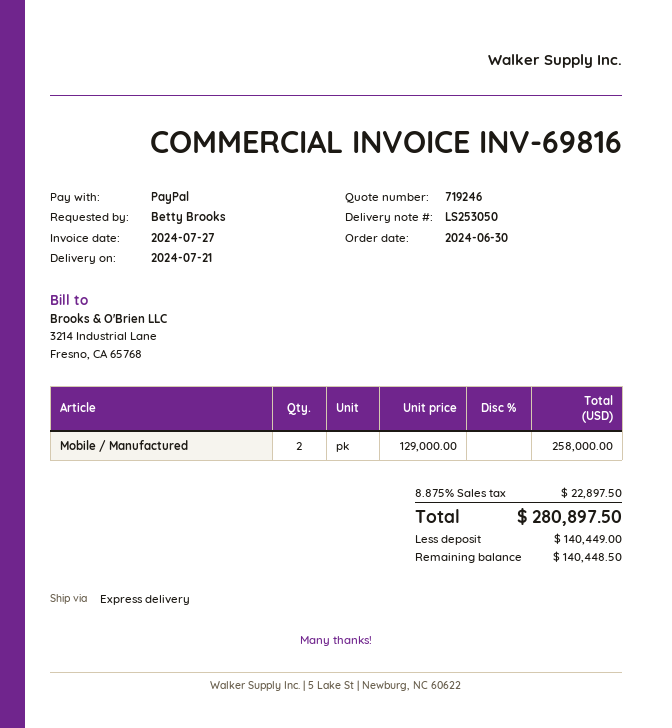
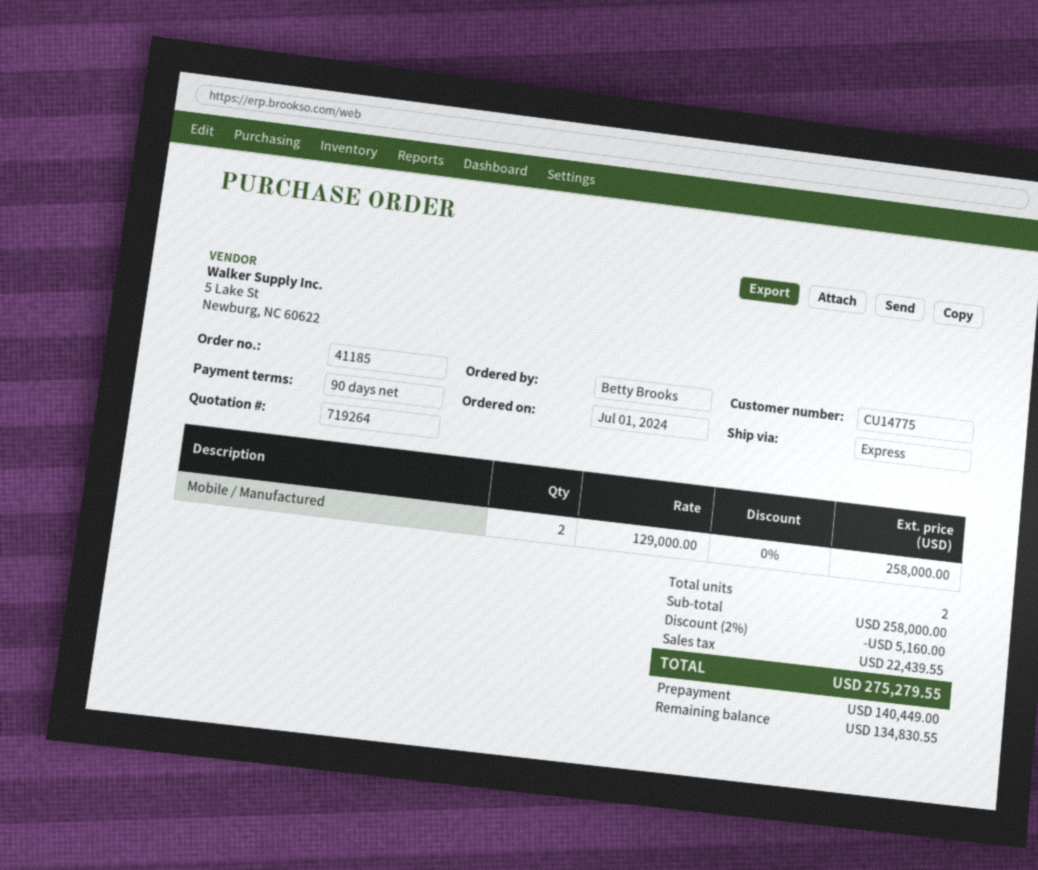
quote number: 719246 -> 719264
order date: 2024-06-30 -> 2024-07-01
discount: none -> 2% = 5160.00
tax: 22897.50 -> 22439.55
total: 280897.50 -> 275279.55
balance: 140448.50 -> 134830.55

